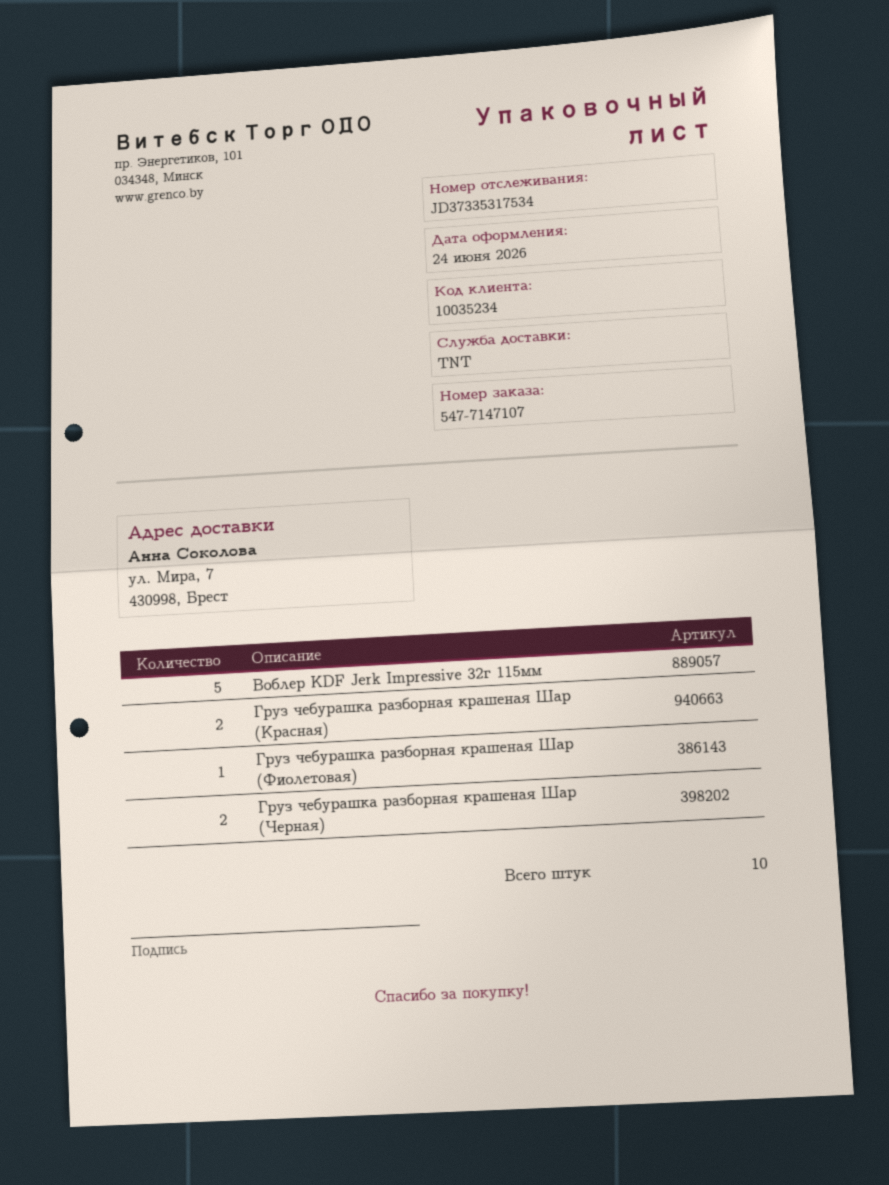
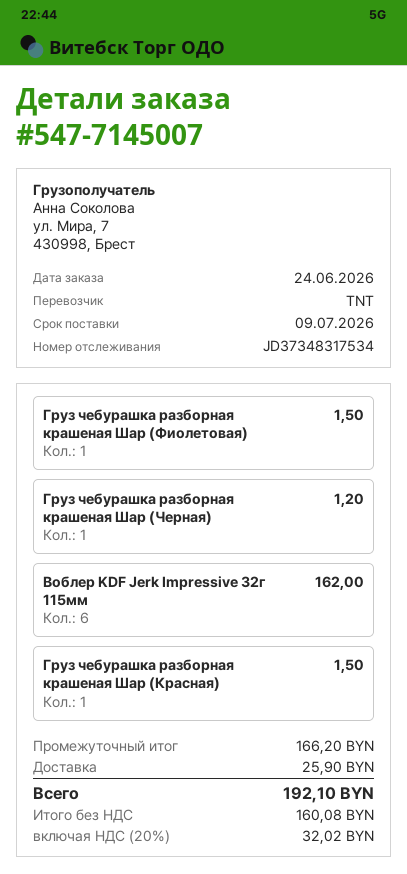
order number: 547-7147107 -> 547-7145007
tracking number: JD37335317534 -> JD37348317534
Воблер KDF Jerk Impressive 32г 115мм: 5 -> 6
Груз чебурашка разборная крашеная Шар (Красная): 2 -> 1
Груз чебурашка разборная крашеная Шар (Черная): 2 -> 1

